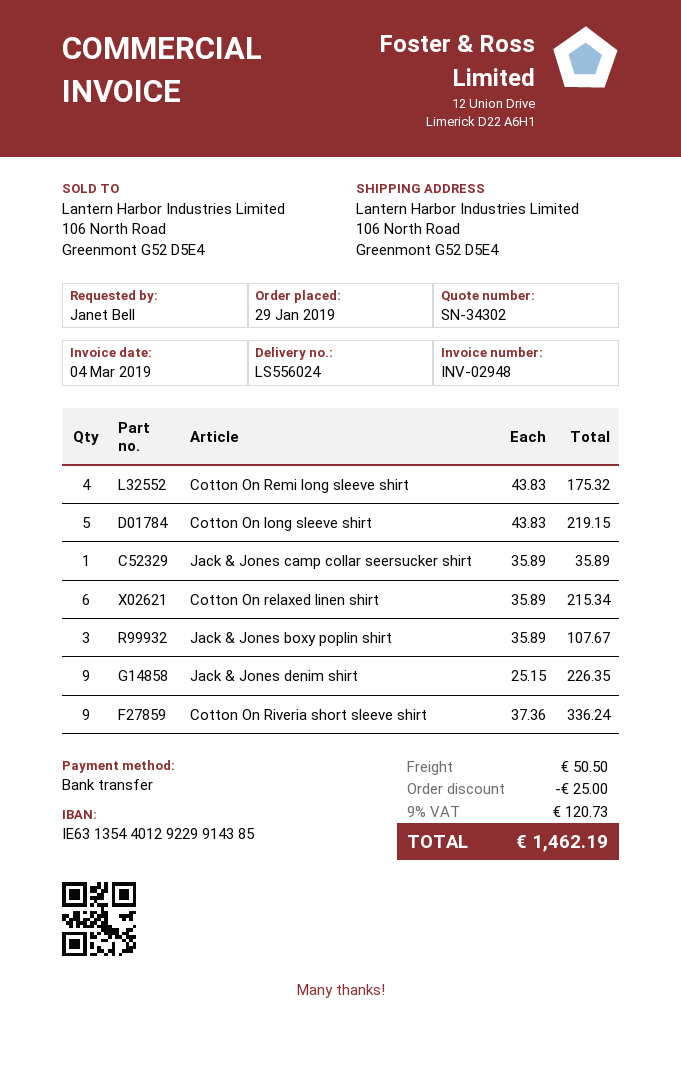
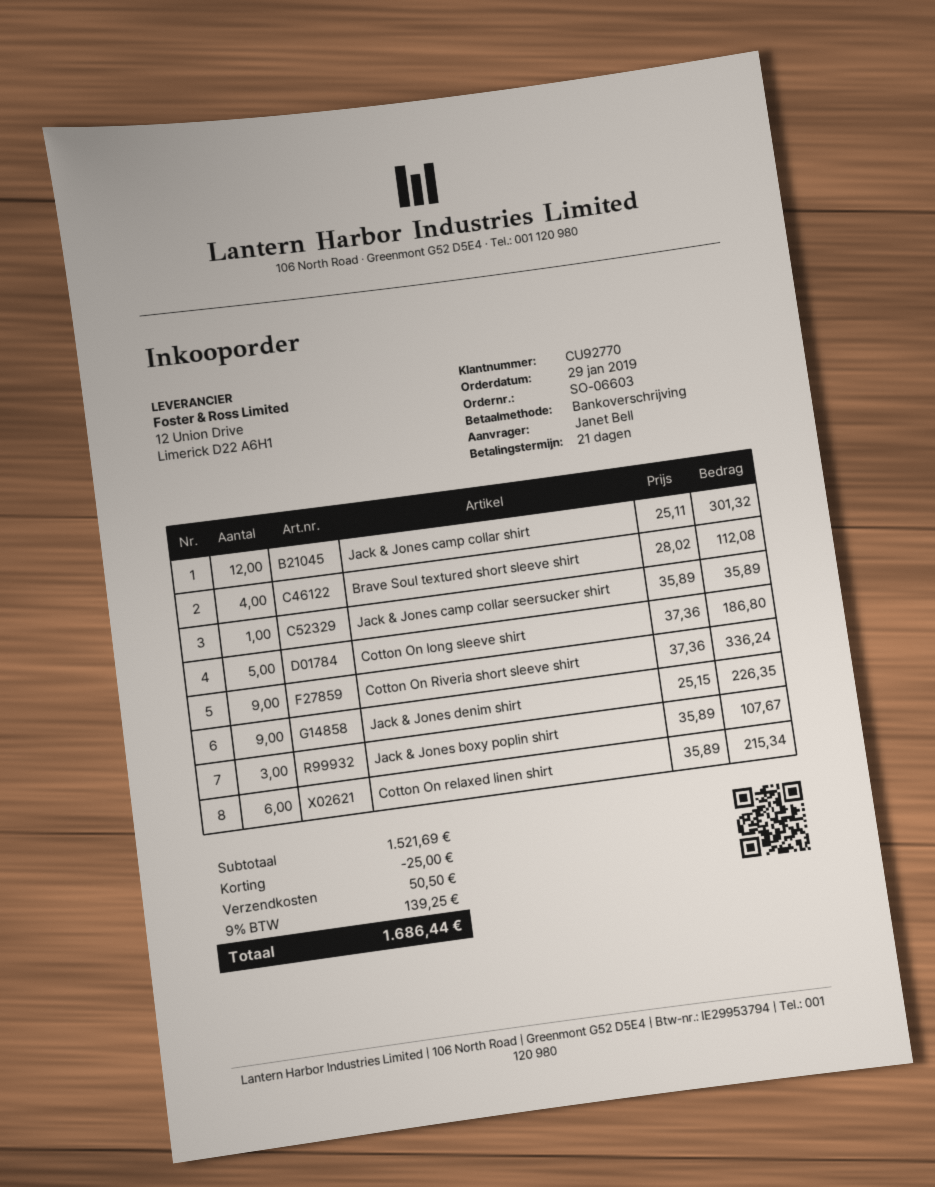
Cotton On Remi long sleeve shirt: 4 x 43.83 = 175.32 -> none
Cotton On long sleeve shirt: 5 x 43.83 = 219.15 -> 5 x 37.36 = 186.80
Jack & Jones camp collar shirt: none -> 12 x 25.11 = 301.32
Brave Soul textured short sleeve shirt: none -> 4 x 28.02 = 112.08
tax: 9% = 120.73 -> 9% = 139.25
total: 1462.19 -> 1686.44

